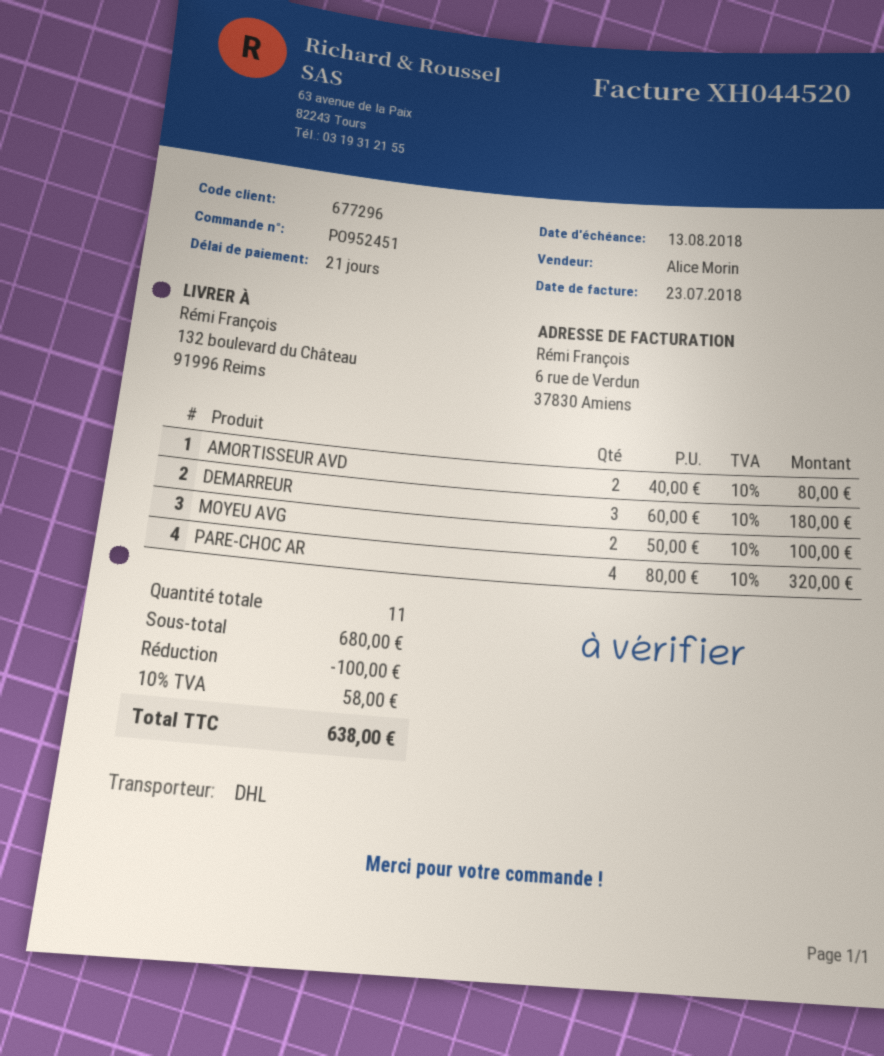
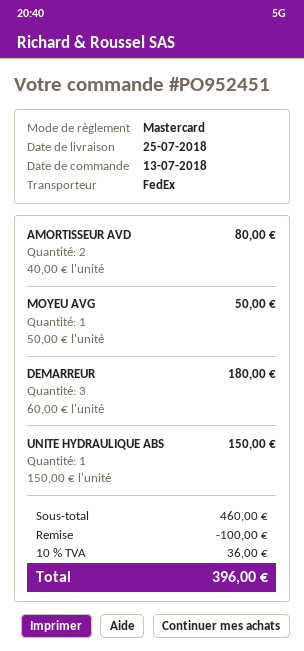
shipping method: DHL -> FedEx
MOYEU AVG: 2 x 50.00 = 100.00 -> 1 x 50.00 = 50.00
PARE-CHOC AR: 4 x 80.00 = 320.00 -> none
UNITE HYDRAULIQUE ABS: none -> 1 x 150.00 = 150.00
subtotal: 680.00 -> 460.00
tax: 10% = 58.00 -> 10% = 36.00
total: 638.00 -> 396.00

